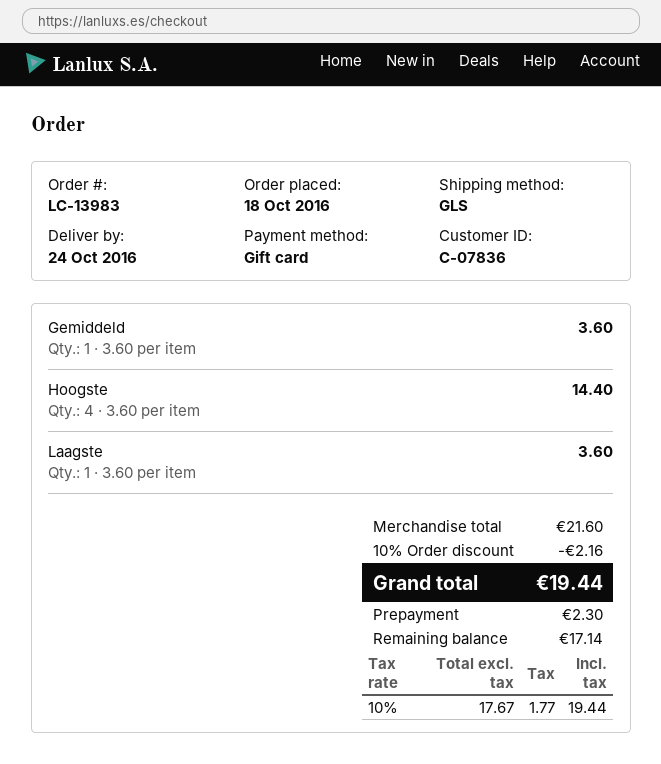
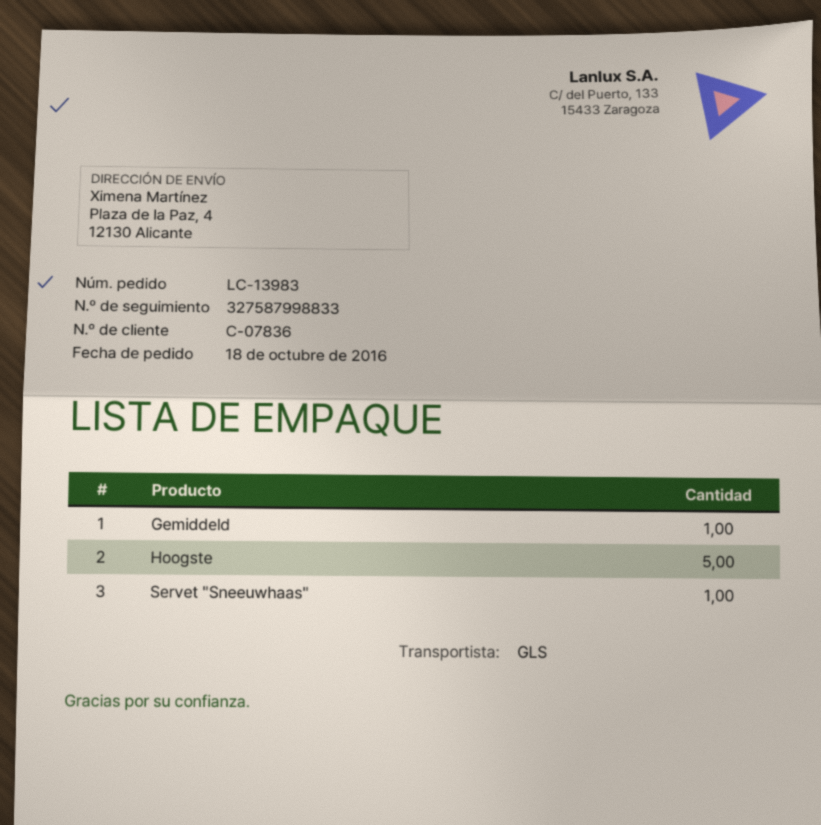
Hoogste: 4 -> 5
Laagste: 1 -> none
Servet "Sneeuwhaas": none -> 1

